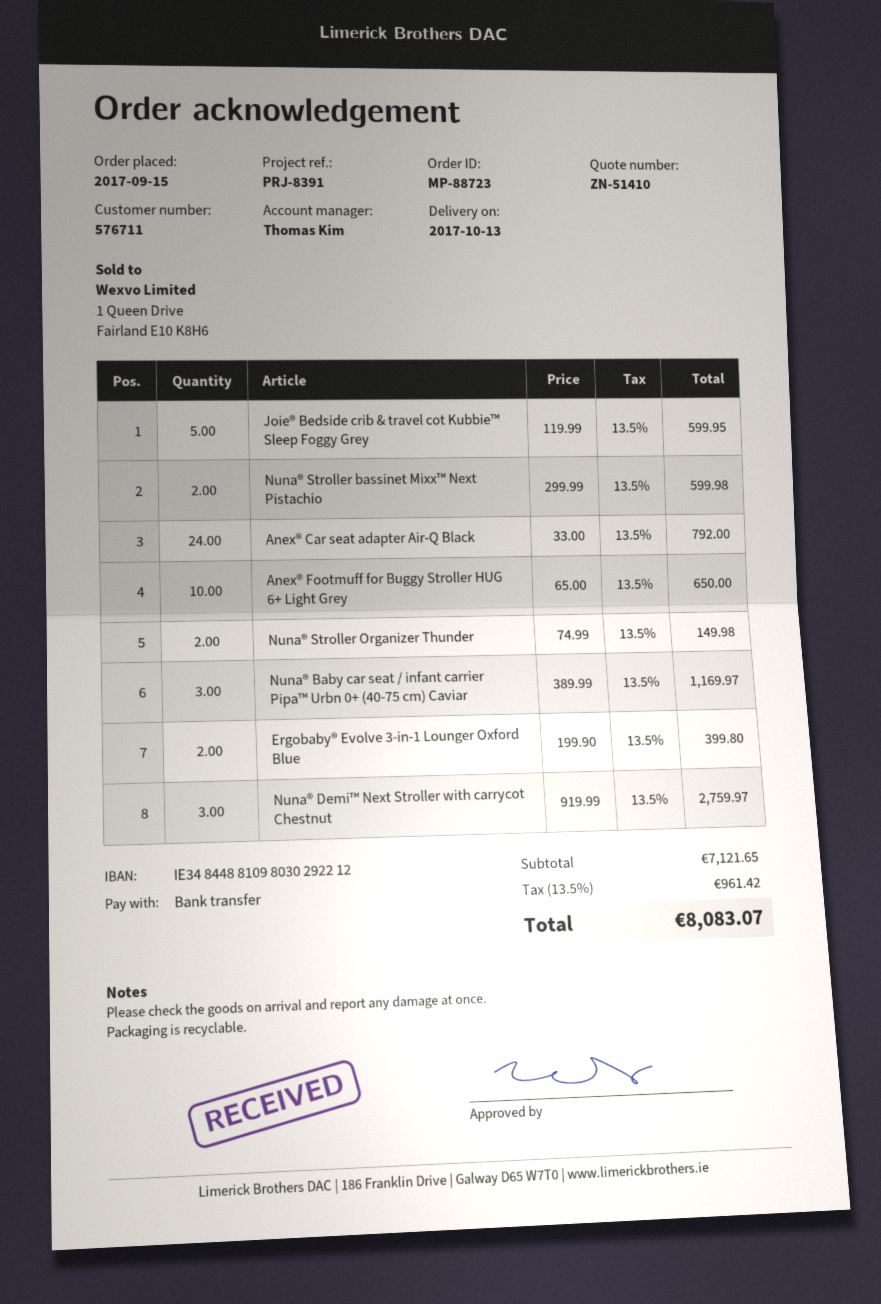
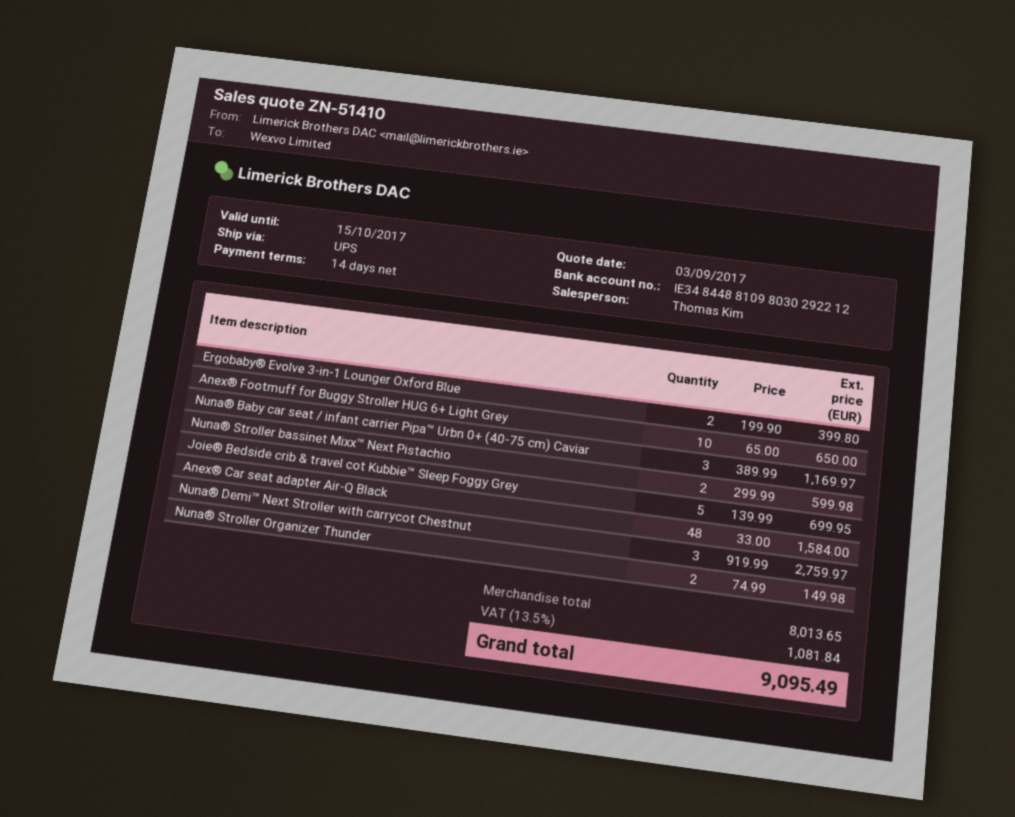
Joie® Bedside crib & travel cot Kubbie™ Sleep Foggy Grey: 5 x 119.99 = 599.95 -> 5 x 139.99 = 699.95
Anex® Car seat adapter Air-Q Black: 24 x 33.00 = 792.00 -> 48 x 33.00 = 1584.00
subtotal: 7121.65 -> 8013.65
tax: 13.5% = 961.42 -> 13.5% = 1081.84
total: 8083.07 -> 9095.49

